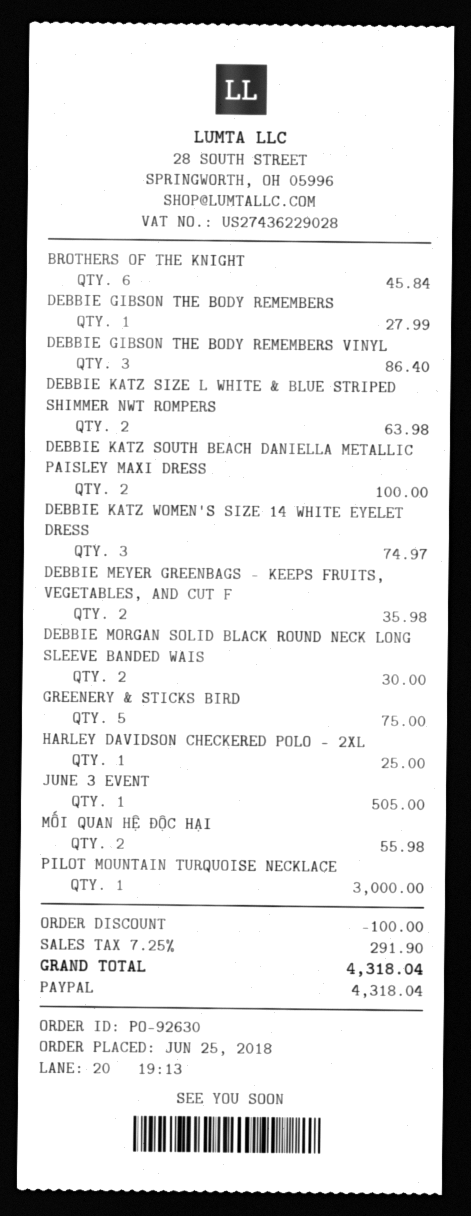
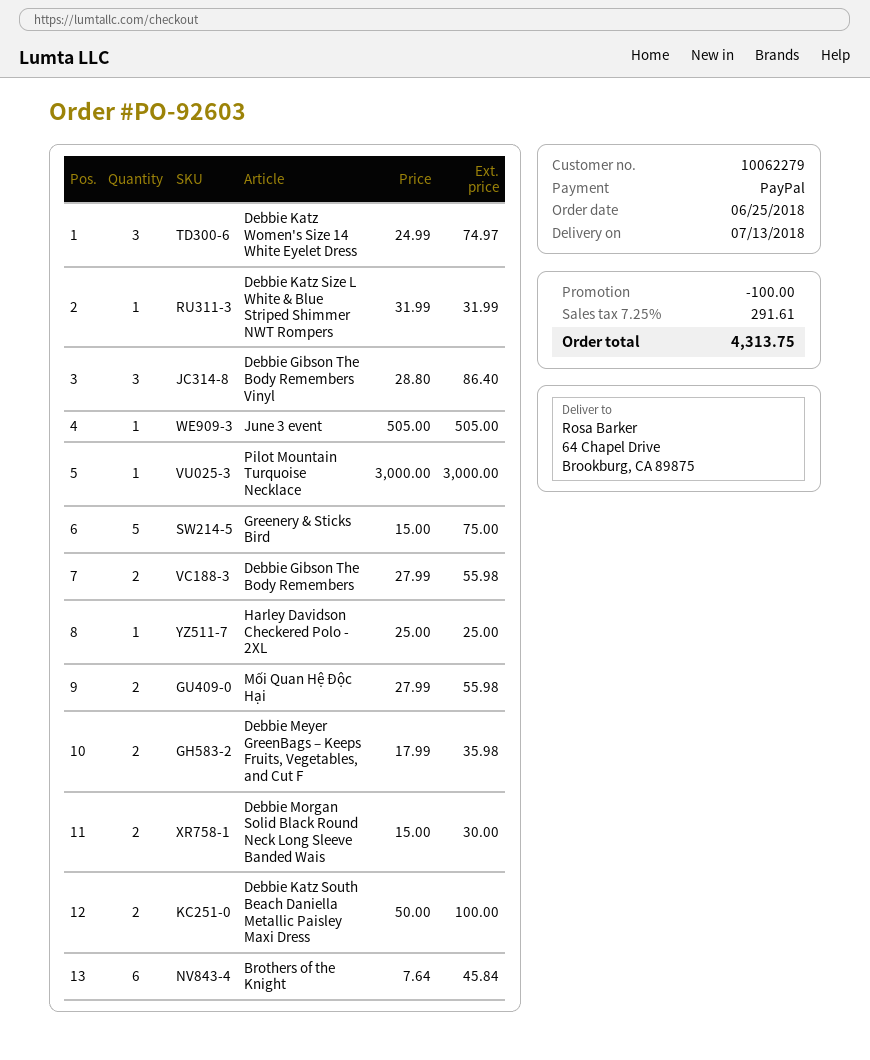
order number: PO-92630 -> PO-92603
DEBBIE GIBSON THE BODY REMEMBERS: 1 for 27.99 -> 2 for 55.98
DEBBIE KATZ SIZE L WHITE & BLUE STRIPED SHIMMER NWT ROMPERS: 2 for 63.98 -> 1 for 31.99
tax: 7.25% = 291.90 -> 7.25% = 291.61
total: 4318.04 -> 4313.75

